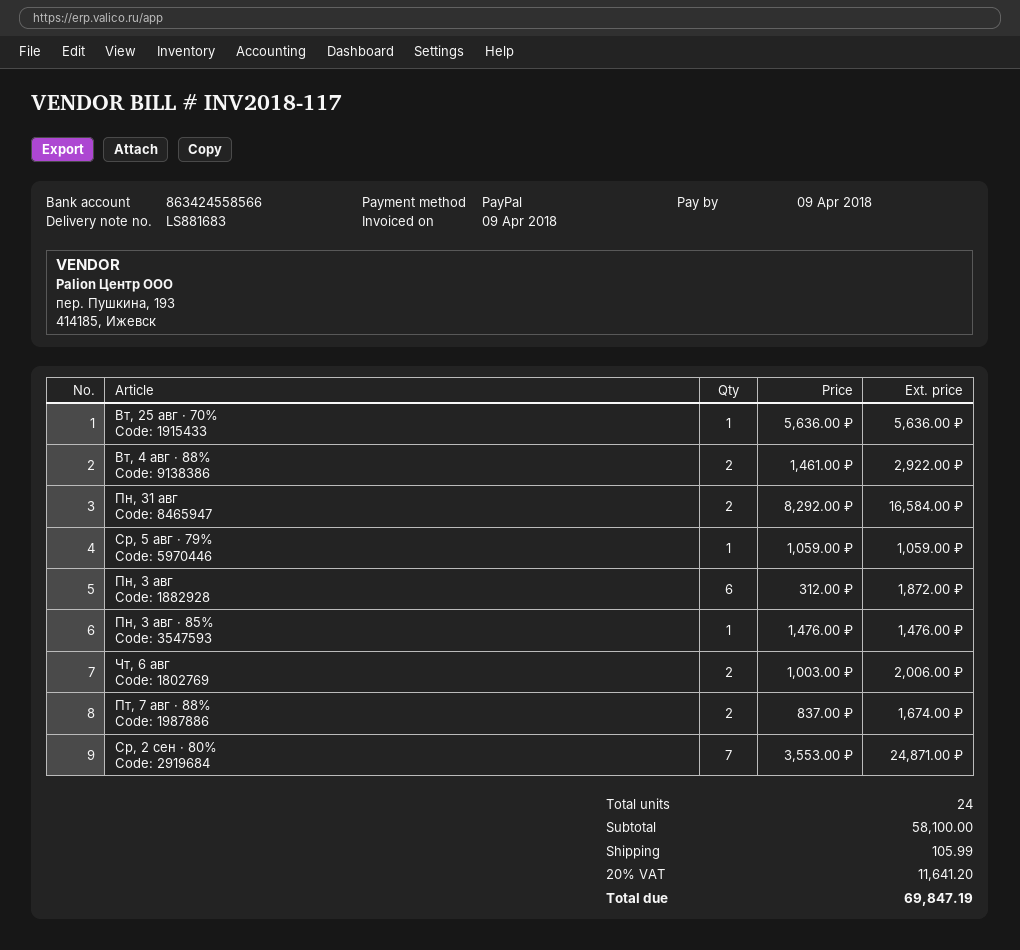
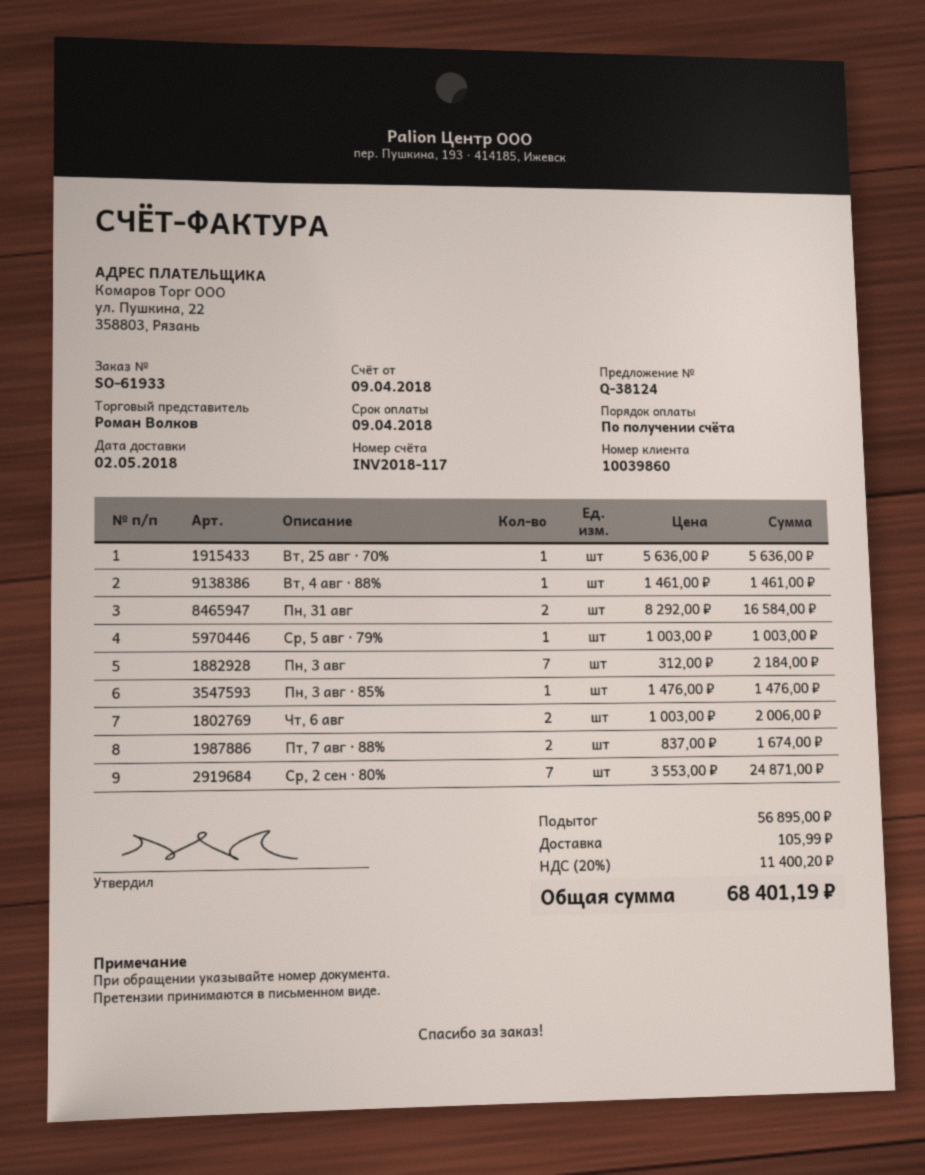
Вт, 4 авг · 88%: 2 x 1461.00 = 2922.00 -> 1 x 1461.00 = 1461.00
Ср, 5 авг · 79%: 1 x 1059.00 = 1059.00 -> 1 x 1003.00 = 1003.00
Пн, 3 авг: 6 x 312.00 = 1872.00 -> 7 x 312.00 = 2184.00
subtotal: 58100.00 -> 56895.00
tax: 20% = 11641.20 -> 20% = 11400.20
total: 69847.19 -> 68401.19

